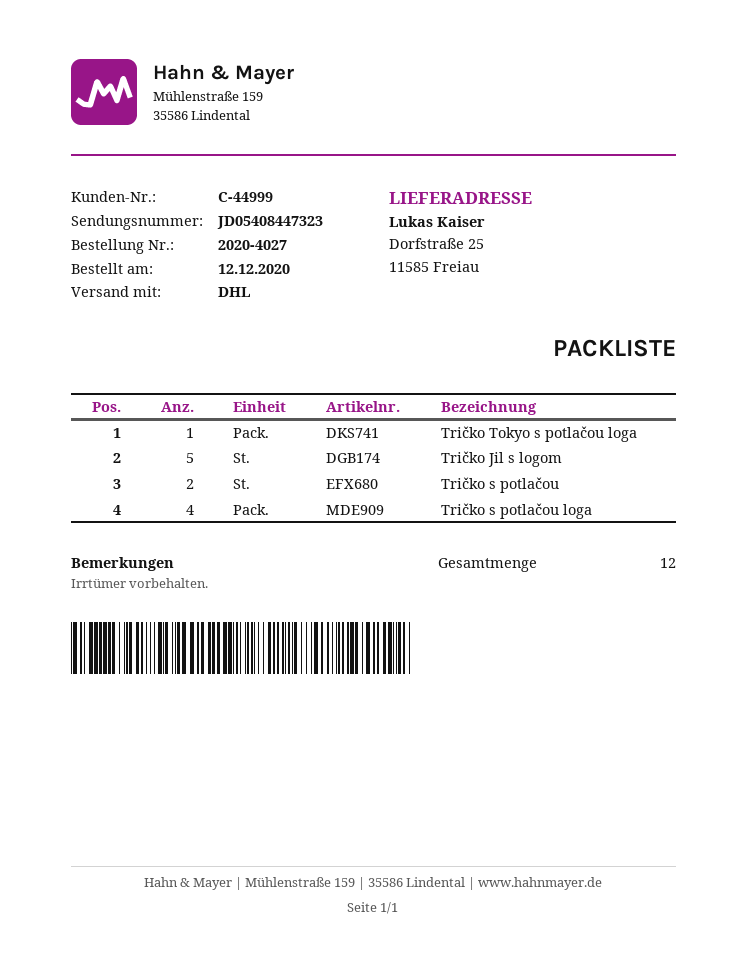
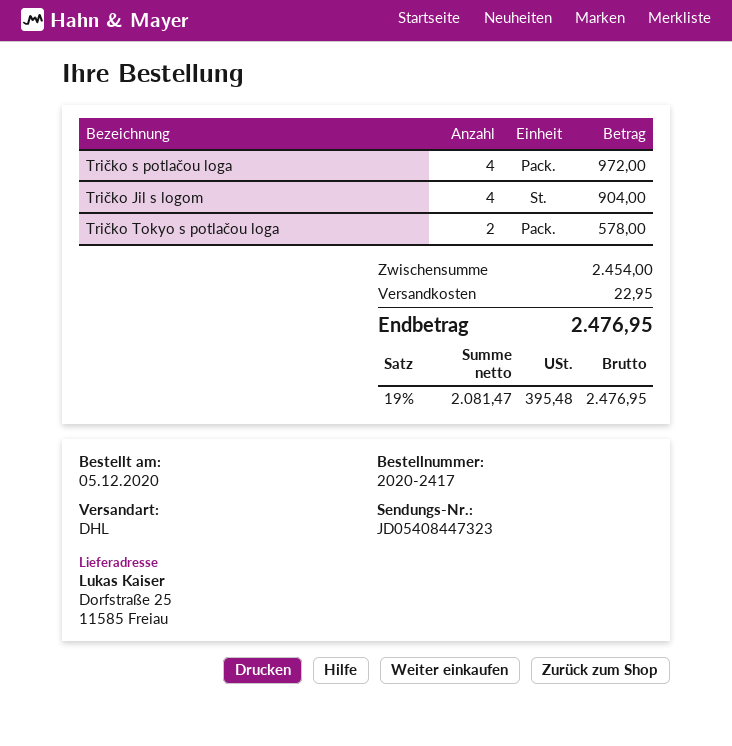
order number: 2020-4027 -> 2020-2417
order date: 2020-12-12 -> 2020-12-05
Tričko Tokyo s potlačou loga: 1 -> 2
Tričko Jil s logom: 5 -> 4
Tričko s potlačou: 2 -> none

